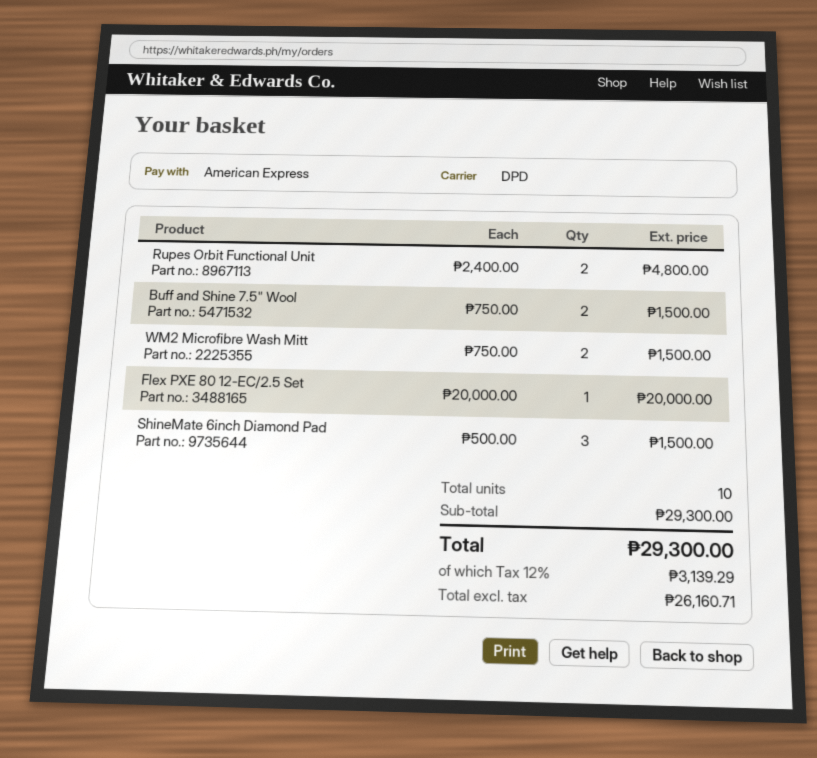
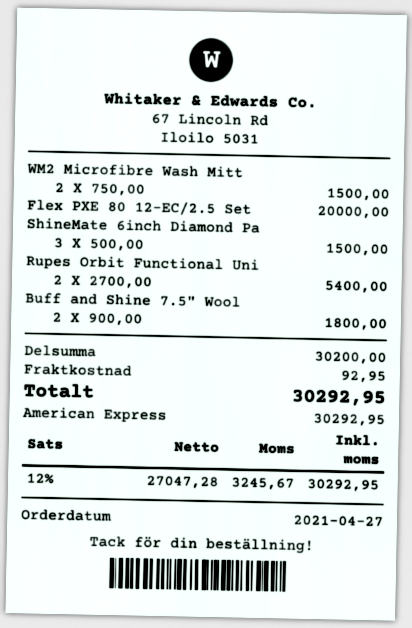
Rupes Orbit Functional Unit: 2 x 2400.00 = 4800.00 -> 2 x 2700.00 = 5400.00
Buff and Shine 7.5" Wool: 2 x 750.00 = 1500.00 -> 2 x 900.00 = 1800.00
subtotal: 29300.00 -> 30200.00
shipping: none -> 92.95
net: 26160.71 -> 27047.28
tax: 12% = 3139.29 -> 12% = 3245.67
total: 29300.00 -> 30292.95

